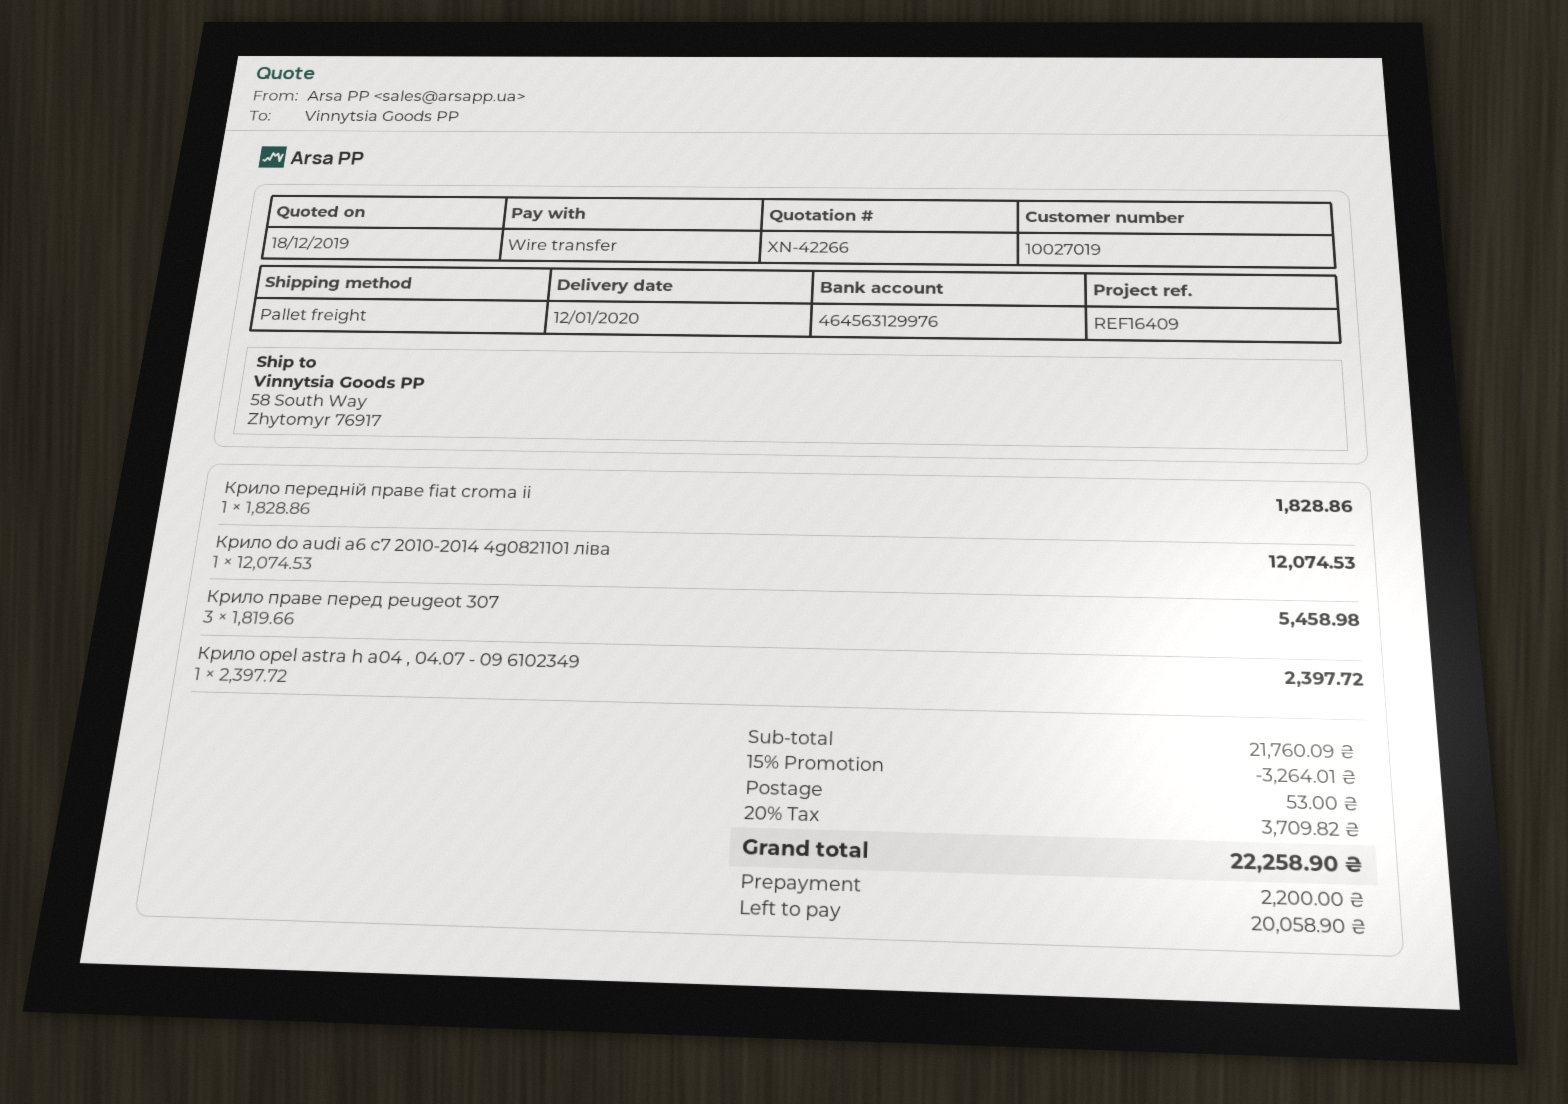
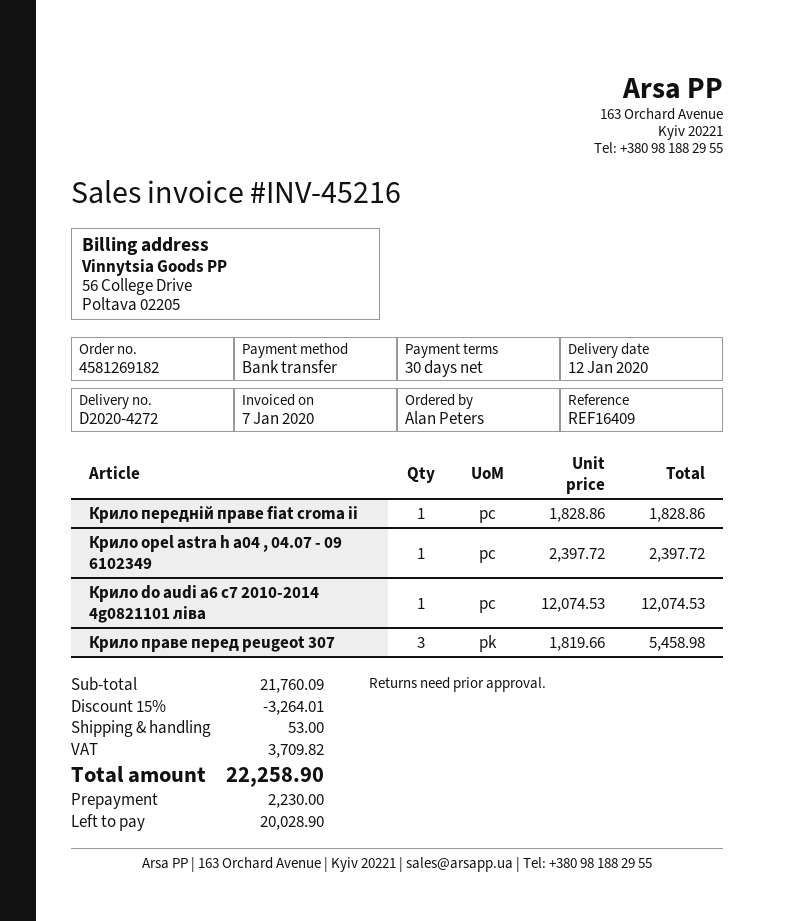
deposit: 2200.00 -> 2230.00
balance: 20058.90 -> 20028.90

